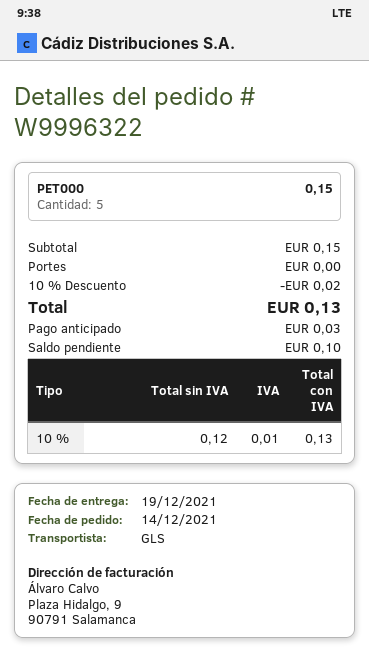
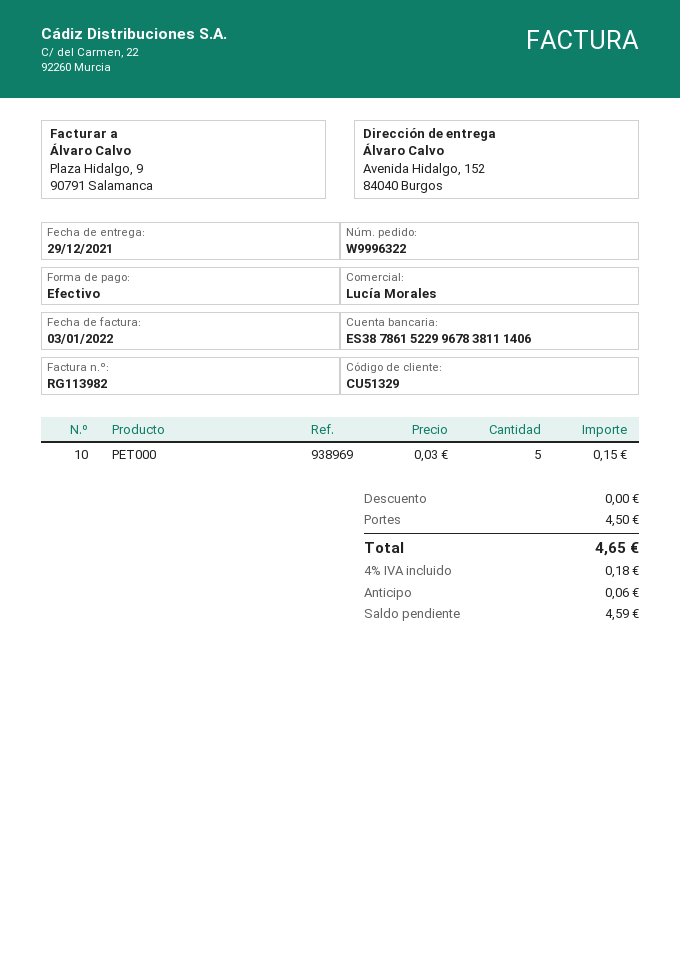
delivery date: 2021-12-19 -> 2021-12-29
discount: 0.02 -> 0.00
shipping: 0.00 -> 4.50
tax: 10% = 0.01 -> 4% = 0.18
total: 0.13 -> 4.65
deposit: 0.03 -> 0.06
balance: 0.10 -> 4.59

